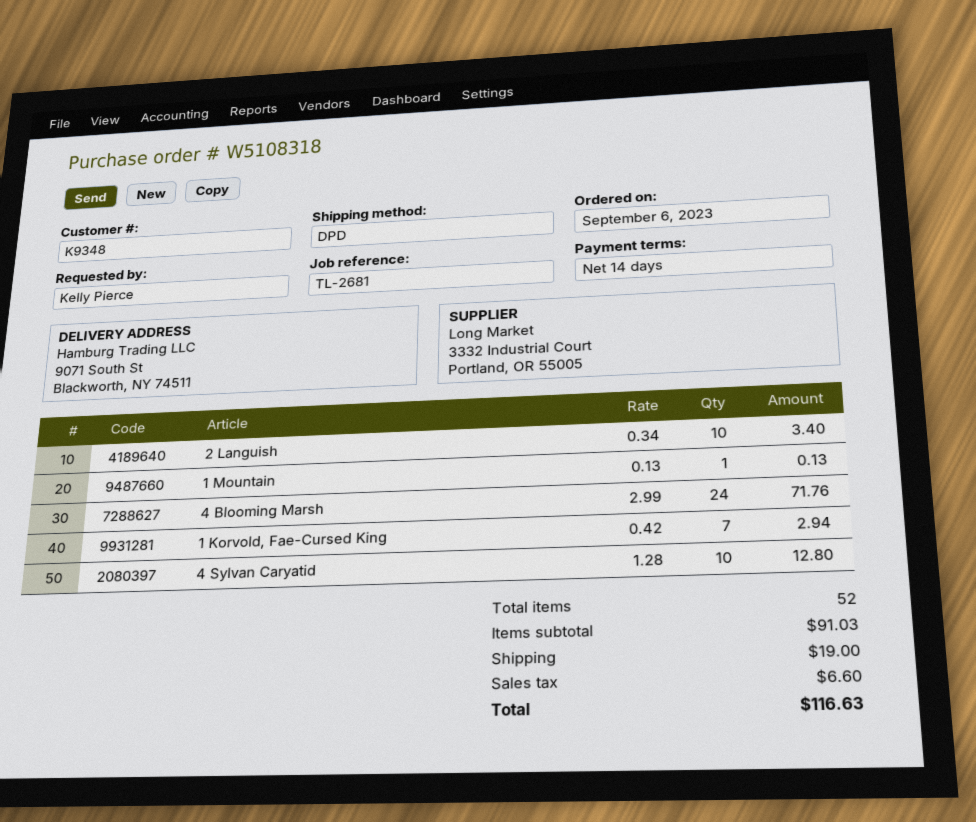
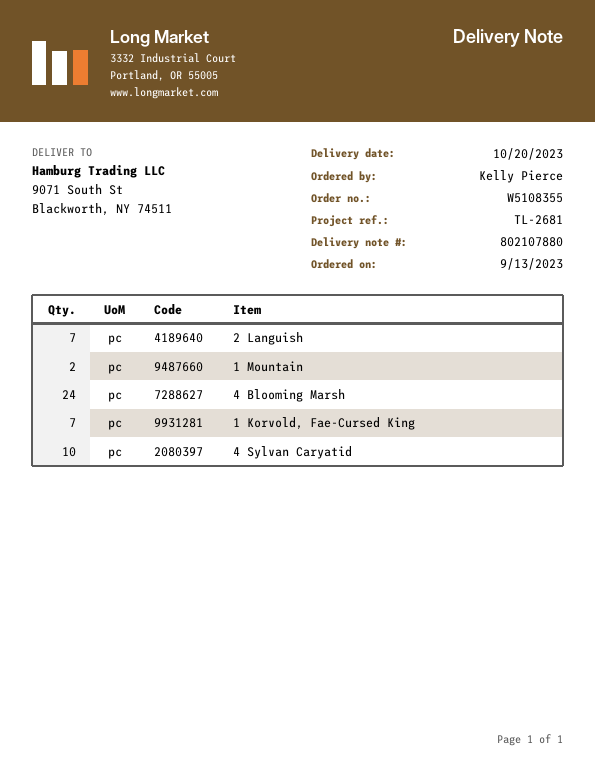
order number: W5108318 -> W5108355
order date: 2023-09-06 -> 2023-09-13
2 Languish: 10 -> 7
1 Mountain: 1 -> 2

